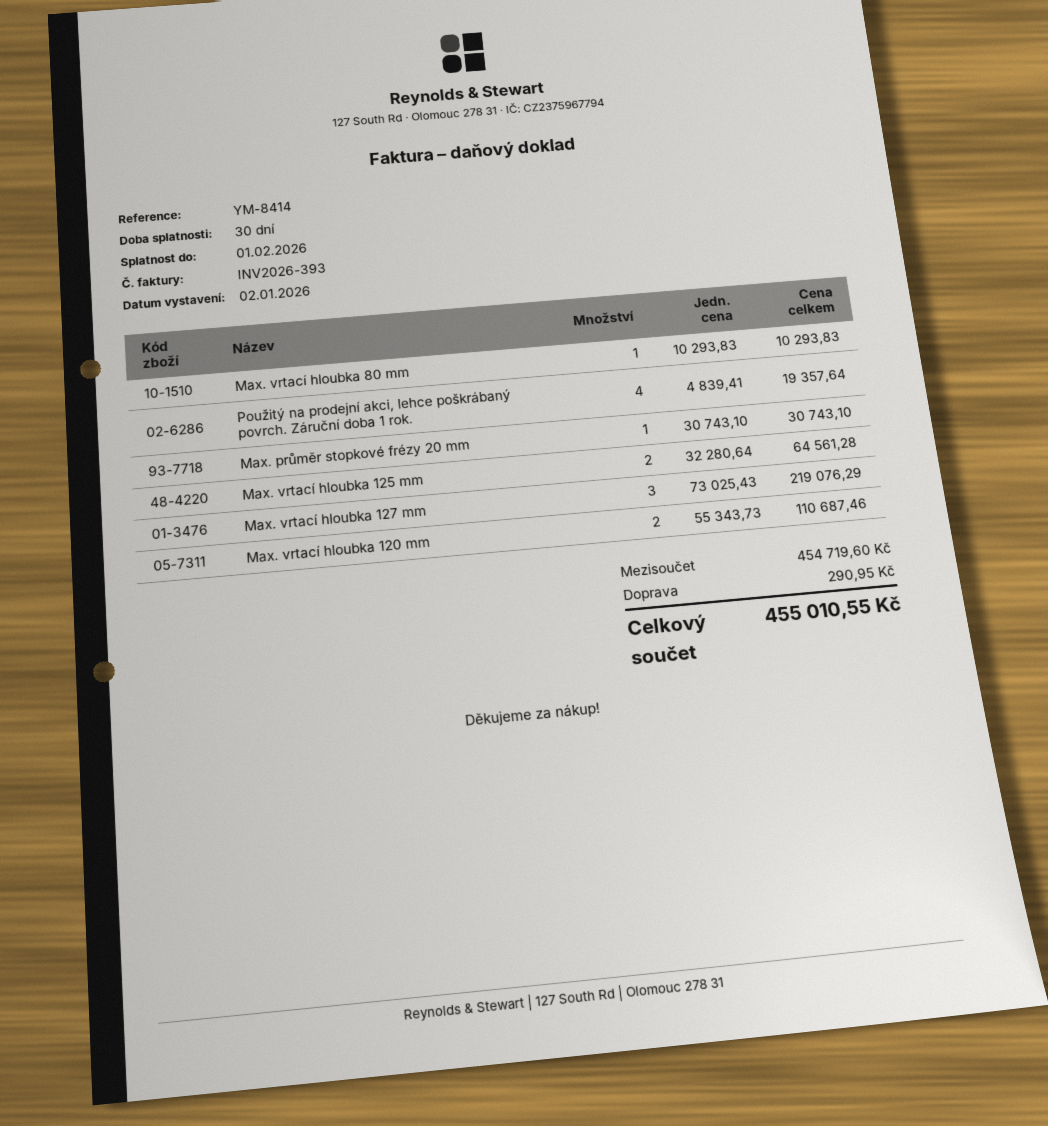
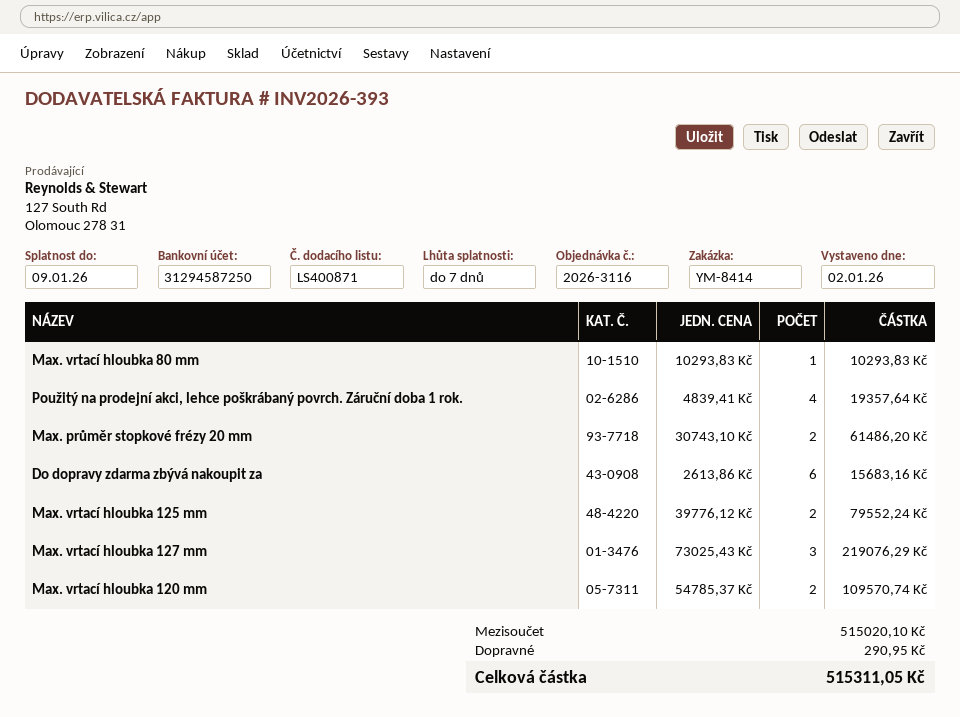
payment terms: 30 days -> 7 days
due date: 2026-02-01 -> 2026-01-09
Max. průměr stopkové frézy 20 mm: 1 x 30743.10 = 30743.10 -> 2 x 30743.10 = 61486.20
Max. vrtací hloubka 125 mm: 2 x 32280.64 = 64561.28 -> 2 x 39776.12 = 79552.24
Max. vrtací hloubka 120 mm: 2 x 55343.73 = 110687.46 -> 2 x 54785.37 = 109570.74
Do dopravy zdarma zbývá nakoupit za: none -> 6 x 2613.86 = 15683.16
subtotal: 454719.60 -> 515020.10
total: 455010.55 -> 515311.05

